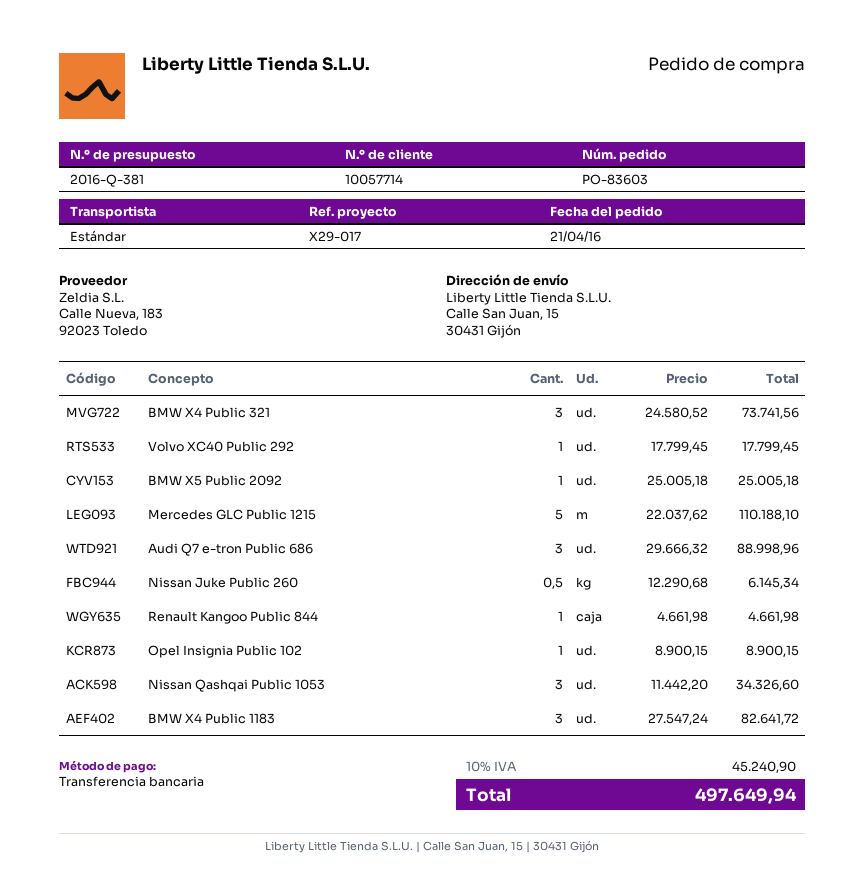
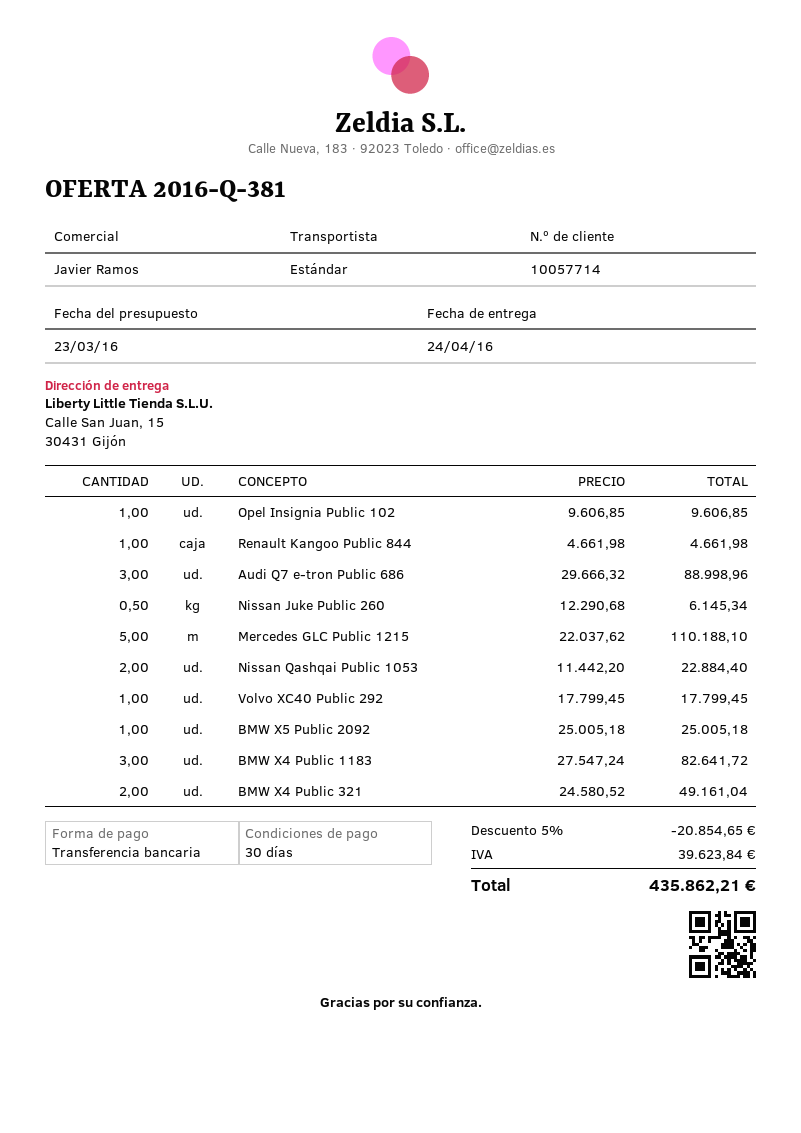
BMW X4 Public 321: 3 x 24580.52 = 73741.56 -> 2 x 24580.52 = 49161.04
Opel Insignia Public 102: 1 x 8900.15 = 8900.15 -> 1 x 9606.85 = 9606.85
Nissan Qashqai Public 1053: 3 x 11442.20 = 34326.60 -> 2 x 11442.20 = 22884.40
discount: none -> 5% = 20854.65
tax: 45240.90 -> 39623.84
total: 497649.94 -> 435862.21

